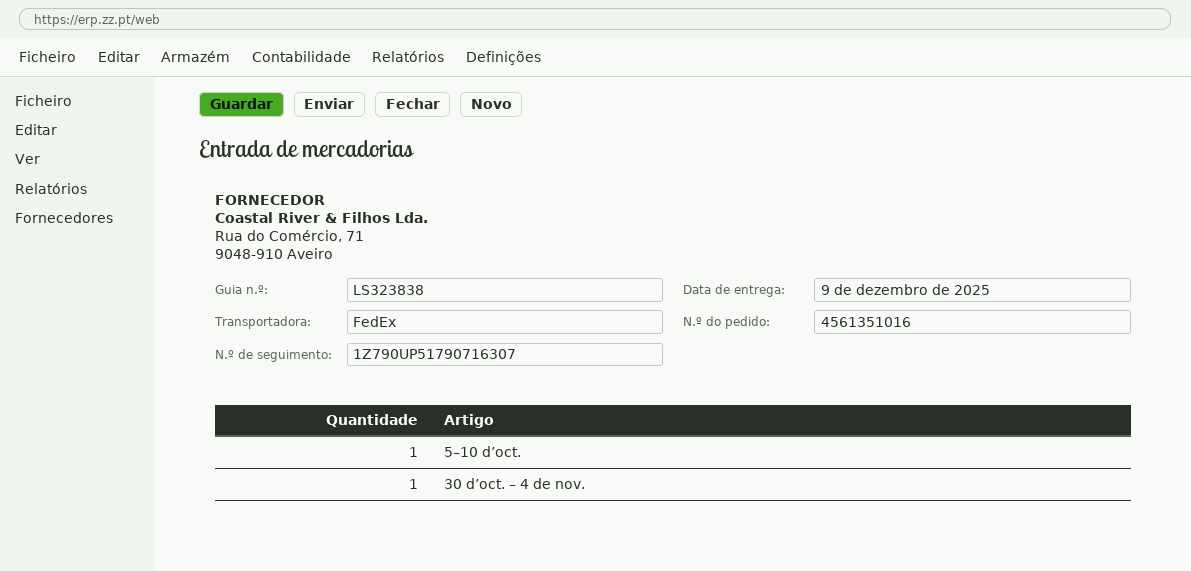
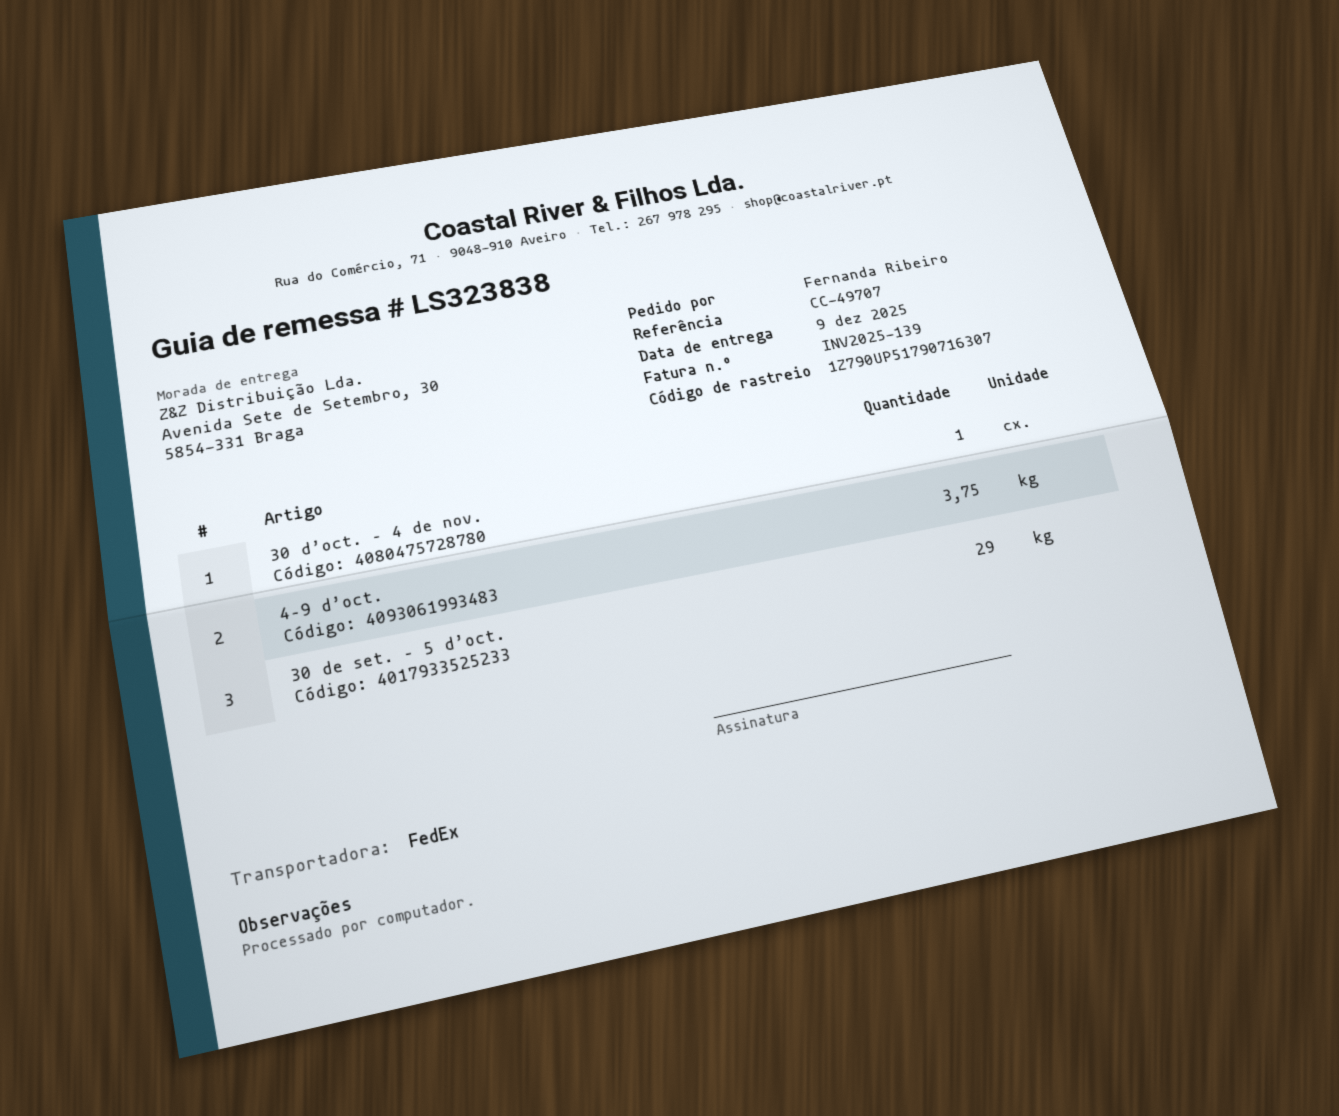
5–10 d’oct.: 1 -> none
4–9 d’oct.: none -> 3.75
30 de set. – 5 d’oct.: none -> 29

